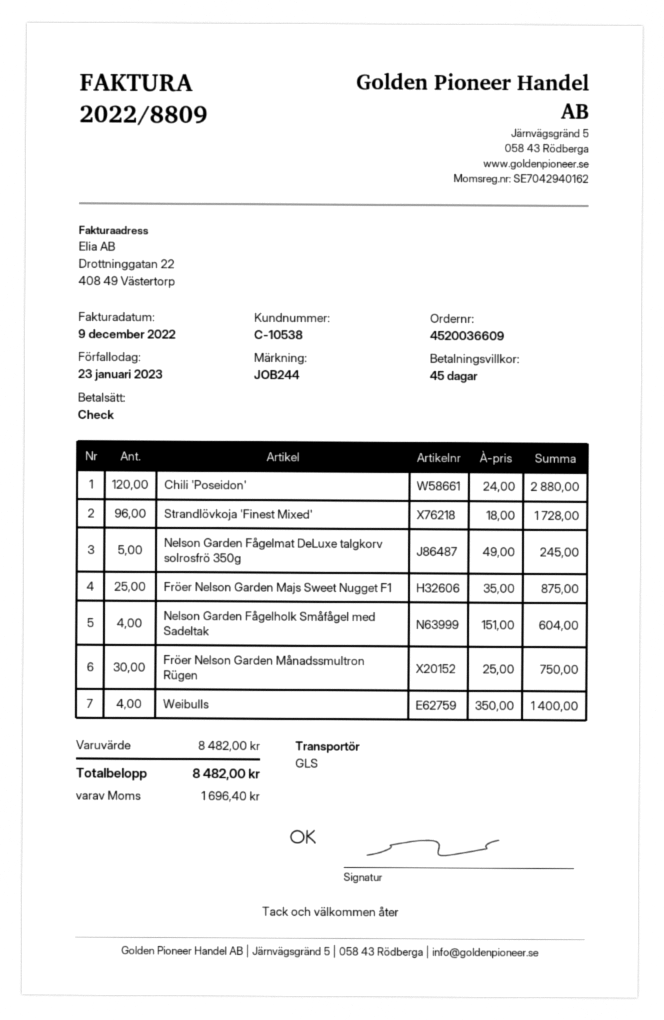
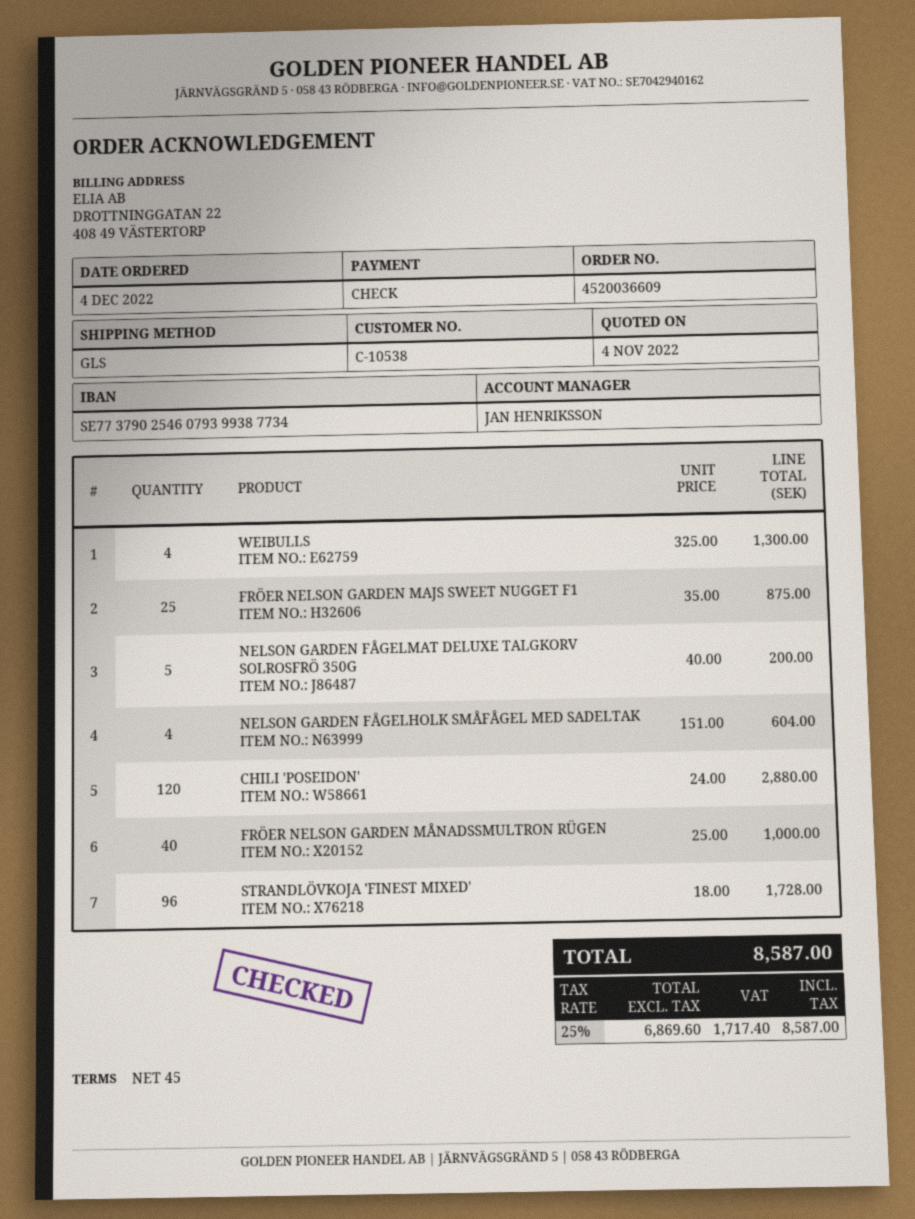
Nelson Garden Fågelmat DeLuxe talgkorv solrosfrö 350g: 5 x 49.00 = 245.00 -> 5 x 40.00 = 200.00
Fröer Nelson Garden Månadssmultron Rügen: 30 x 25.00 = 750.00 -> 40 x 25.00 = 1000.00
Weibulls: 4 x 350.00 = 1400.00 -> 4 x 325.00 = 1300.00
tax: 1696.40 -> 1717.40
total: 8482.00 -> 8587.00

